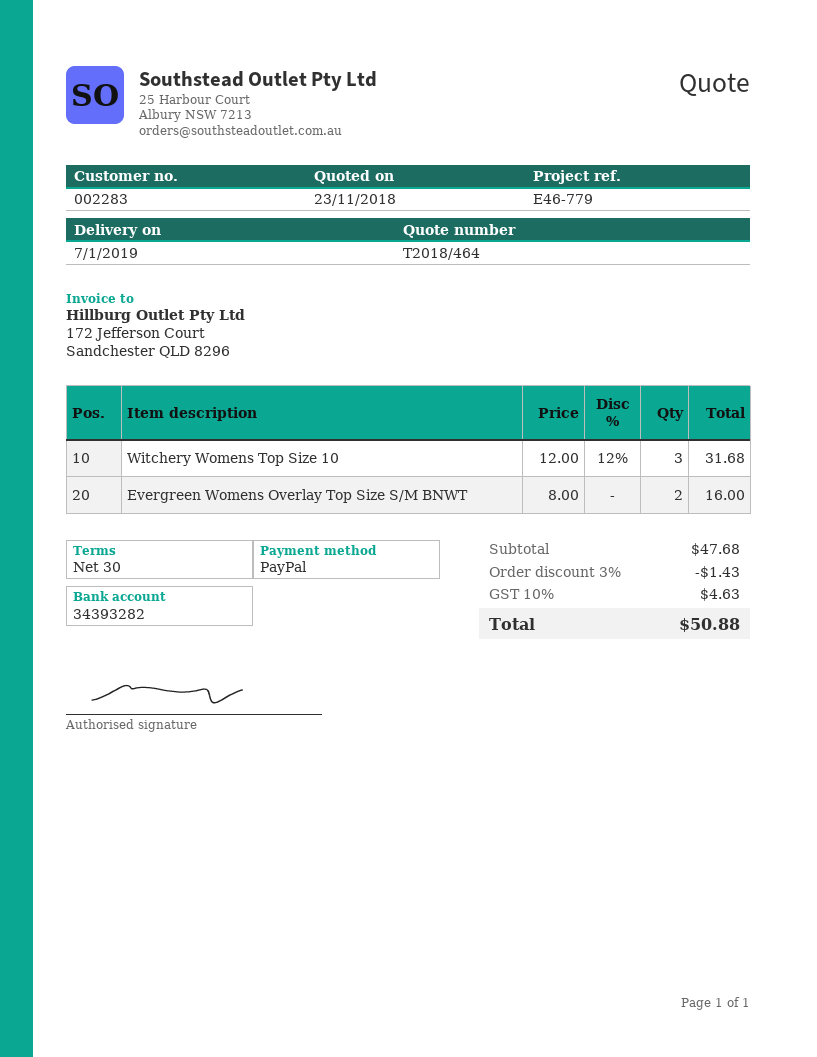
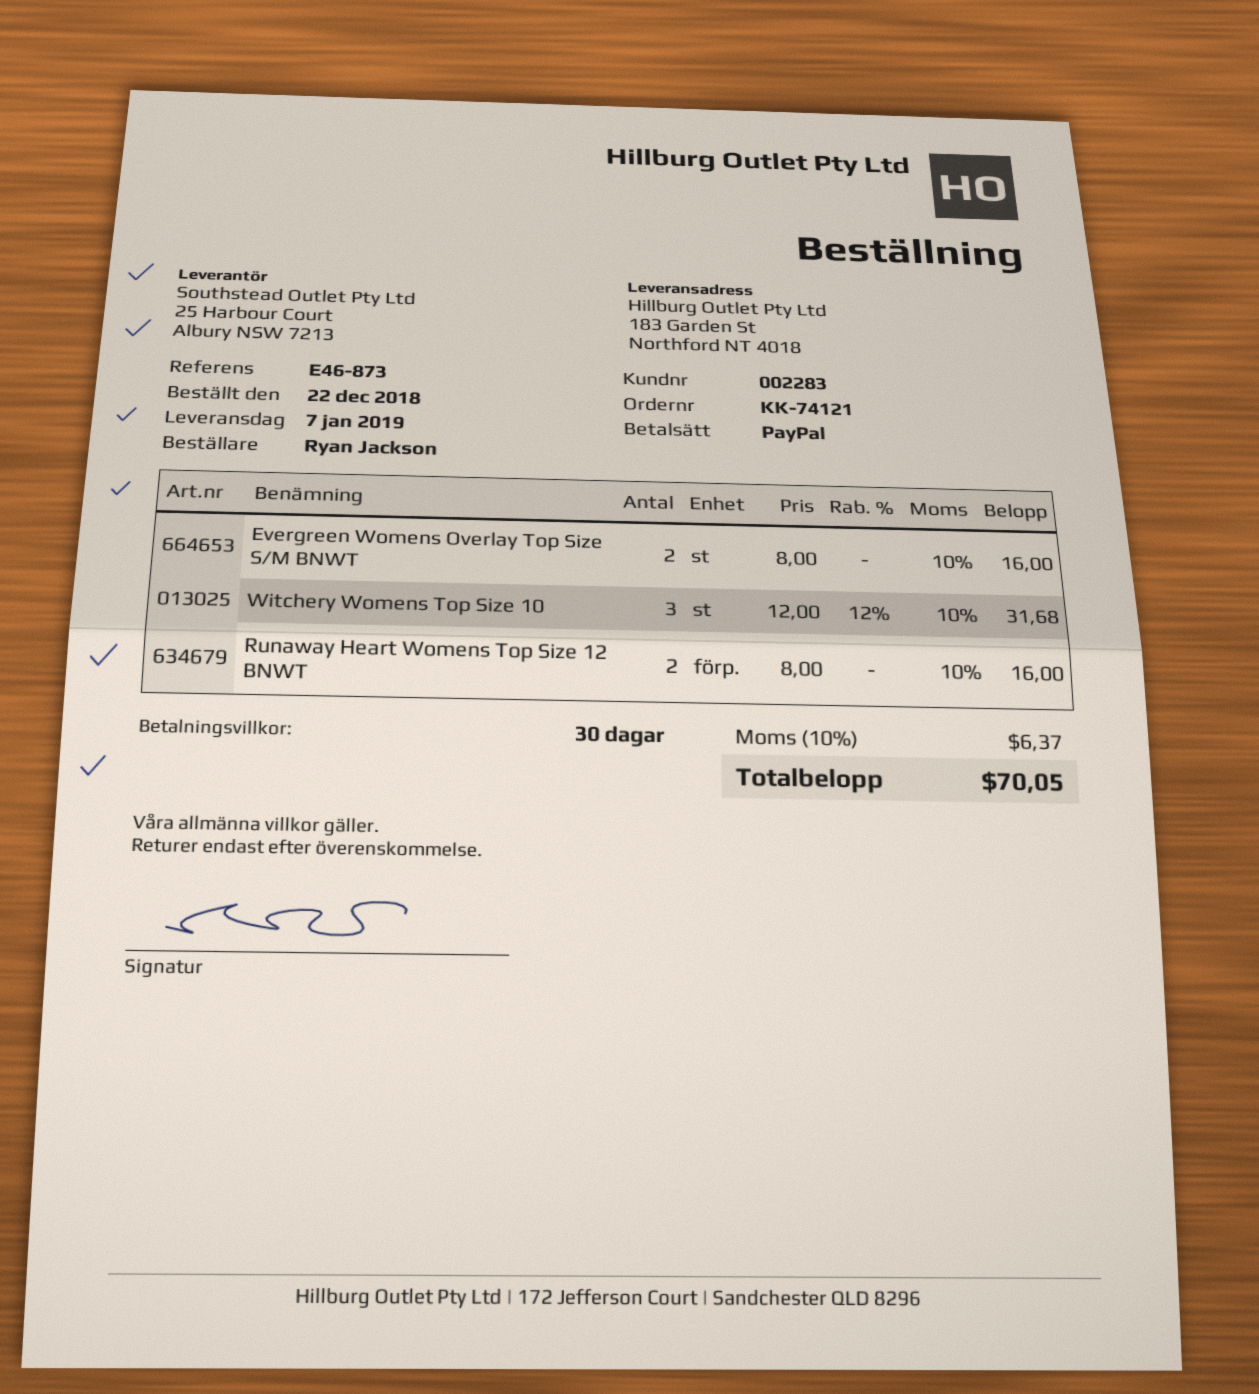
reference: E46-779 -> E46-873
Runaway Heart Womens Top Size 12 BNWT: none -> 2 x 8.00 = 16.00
discount: 3% = 1.43 -> none
tax: 10% = 4.63 -> 10% = 6.37
total: 50.88 -> 70.05

